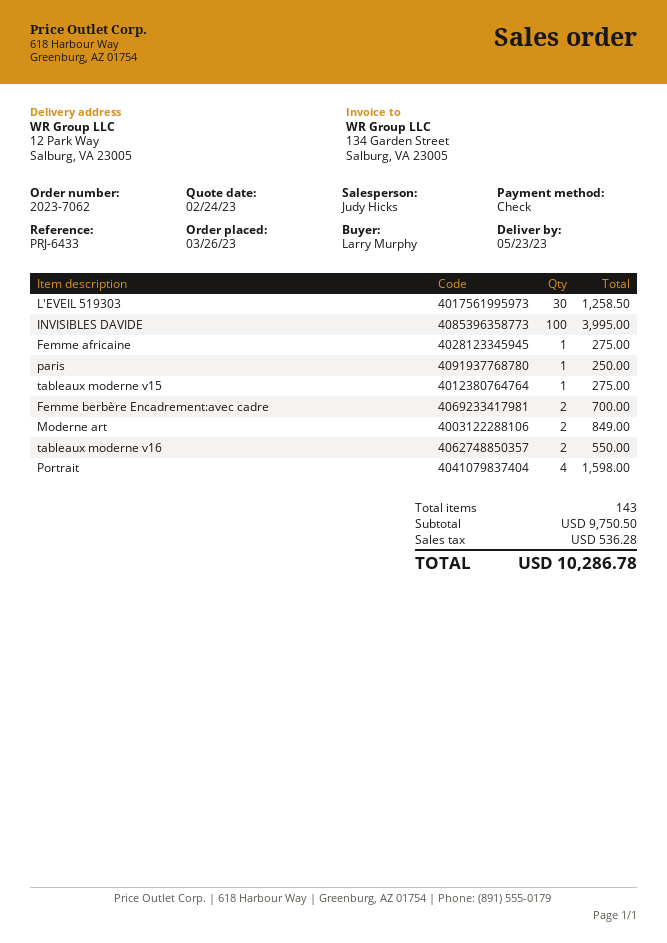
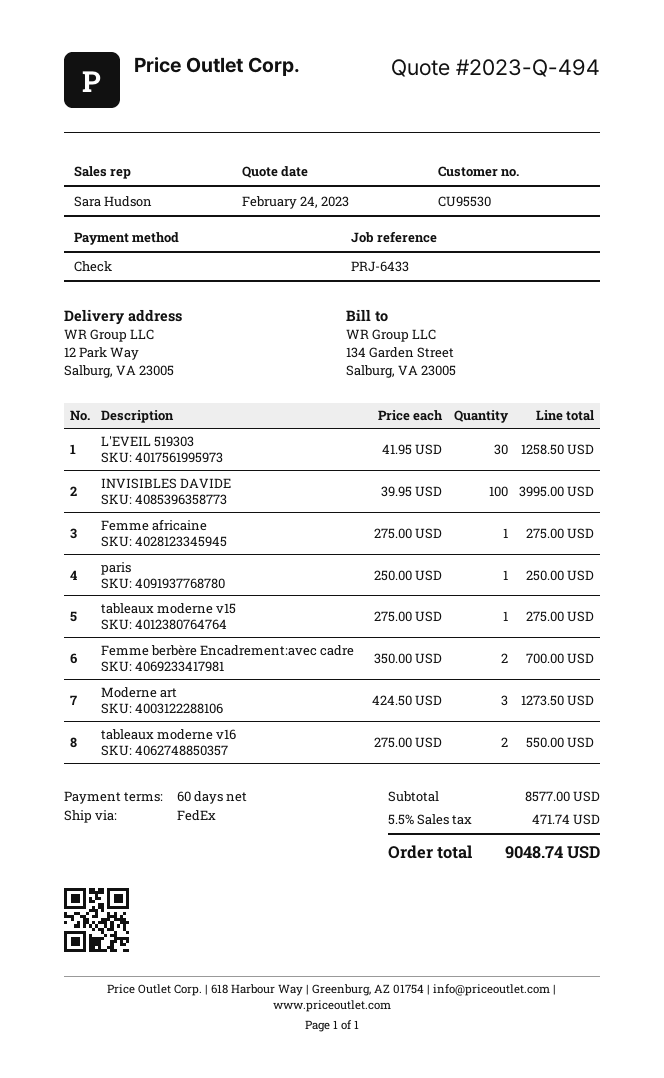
sales rep: Judy Hicks -> Sara Hudson
Moderne art: 2 for 849.00 -> 3 for 1273.50
Portrait: 4 for 1598.00 -> none
subtotal: 9750.50 -> 8577.00
tax: 536.28 -> 471.74
total: 10286.78 -> 9048.74

